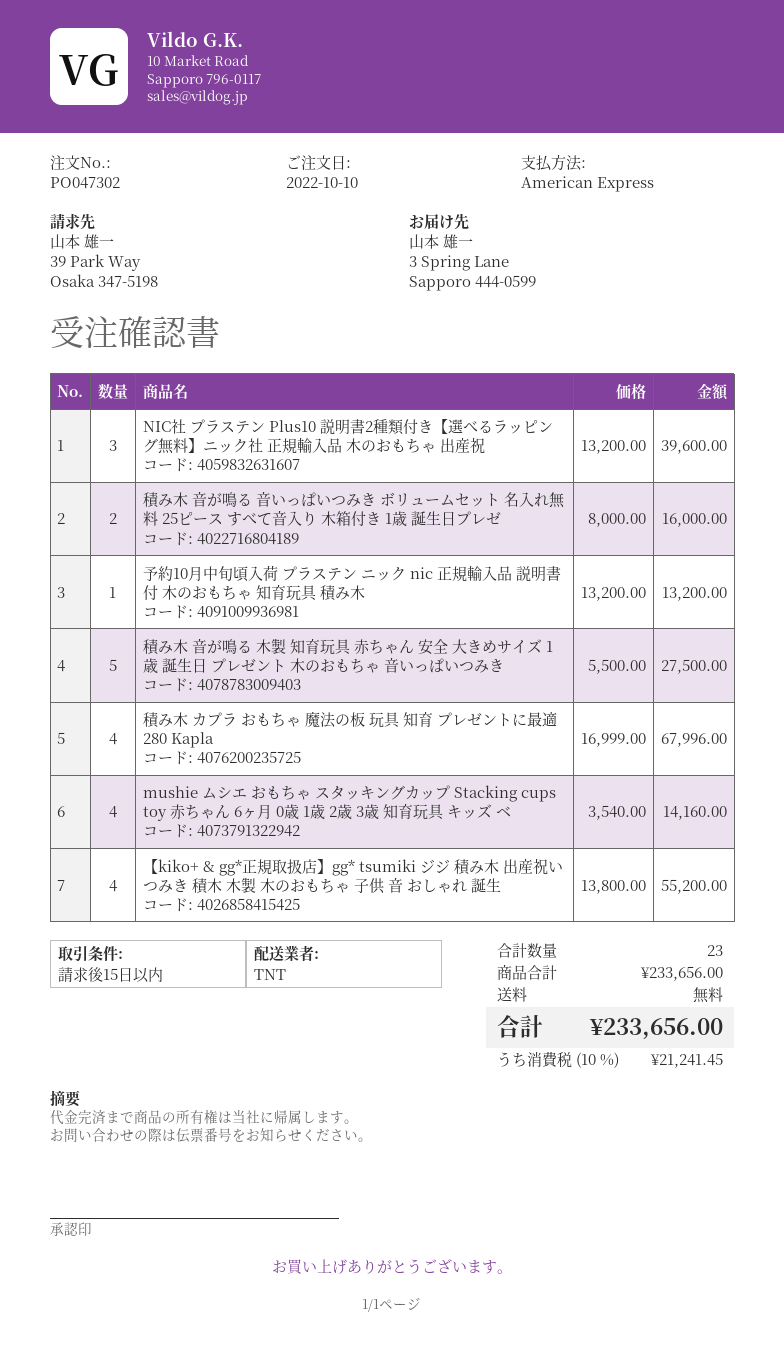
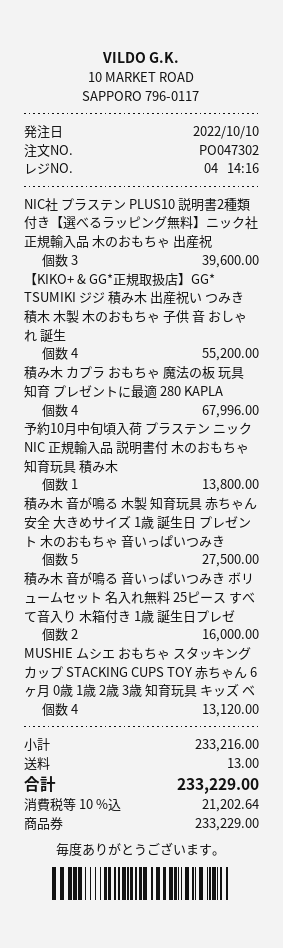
payment method: American Express -> gift card
予約10月中旬頃入荷 プラステン ニック nic 正規輸入品 説明書付 木のおもちゃ 知育玩具 積み木: 1 for 13200.00 -> 1 for 13800.00
mushie ムシエ おもちゃ スタッキングカップ Stacking cups toy 赤ちゃん 6ヶ月 0歳 1歳 2歳 3歳 知育玩具 キッズ ベ: 4 for 14160.00 -> 4 for 13120.00
subtotal: 233656.00 -> 233216.00
shipping: 0.00 -> 13.00
tax: 10% = 21241.45 -> 10% = 21202.64
total: 233656.00 -> 233229.00

